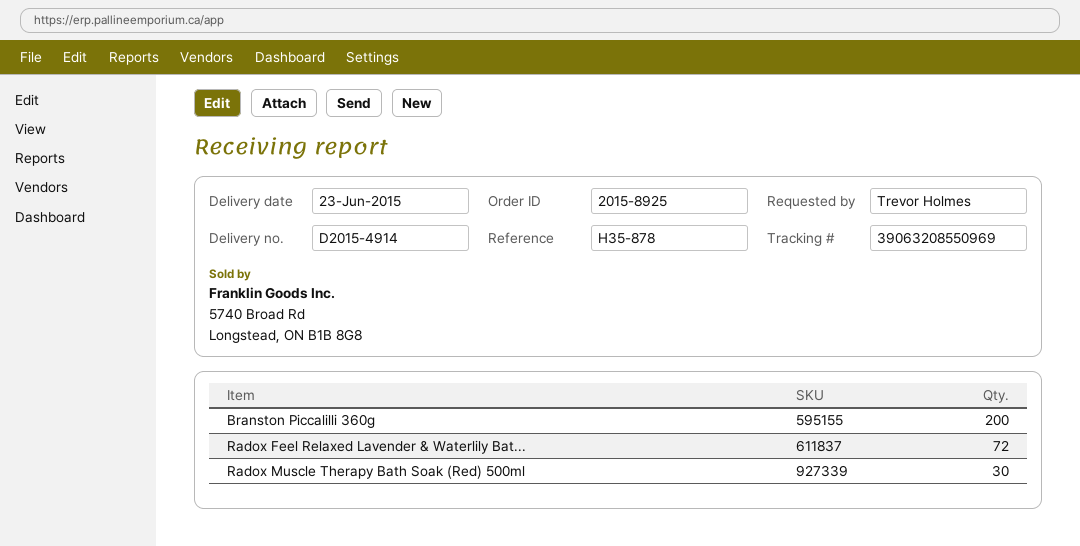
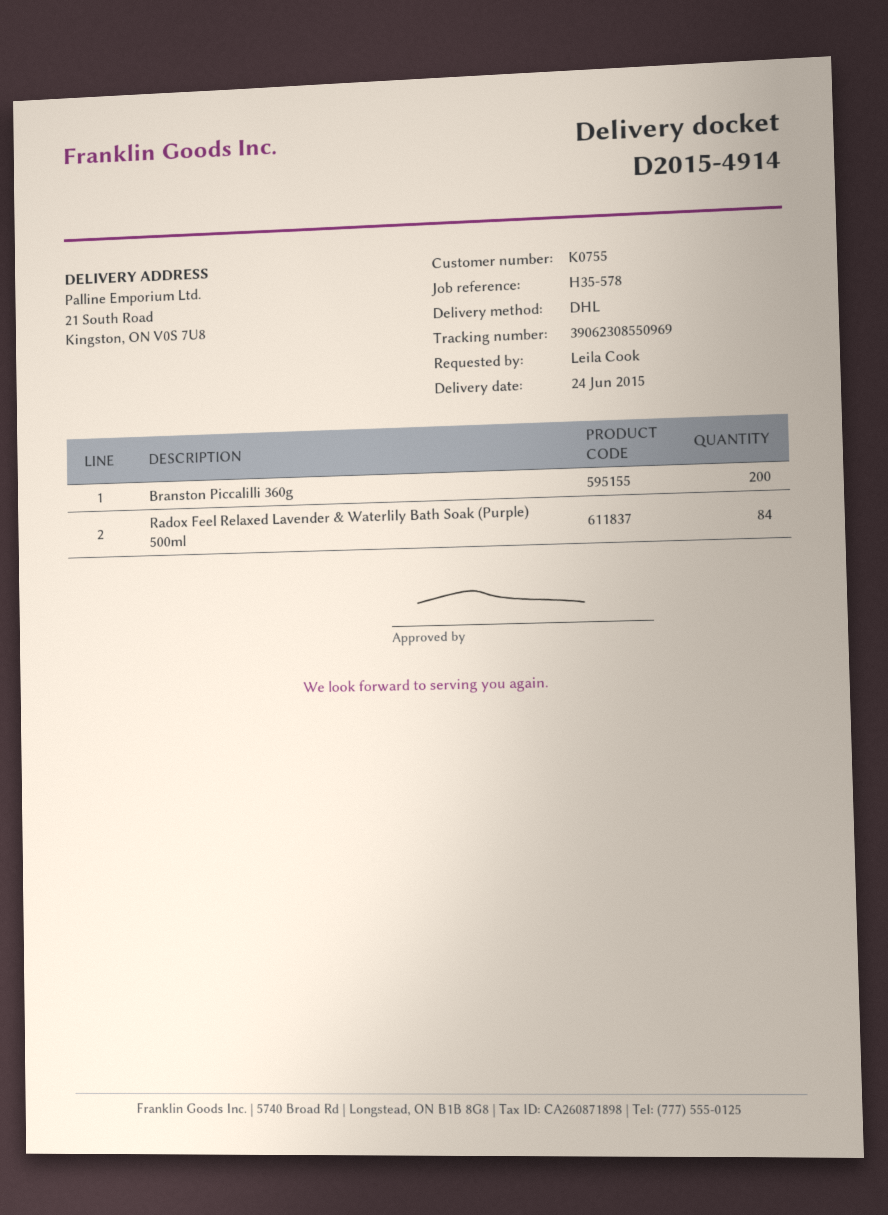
delivery date: 2015-06-23 -> 2015-06-24
reference: H35-878 -> H35-578
ordered by: Trevor Holmes -> Leila Cook
tracking number: 39063208550969 -> 39062308550969
Radox Feel Relaxed Lavender & Waterlily Bat...: 72 -> 84
Radox Muscle Therapy Bath Soak (Red) 500ml: 30 -> none

